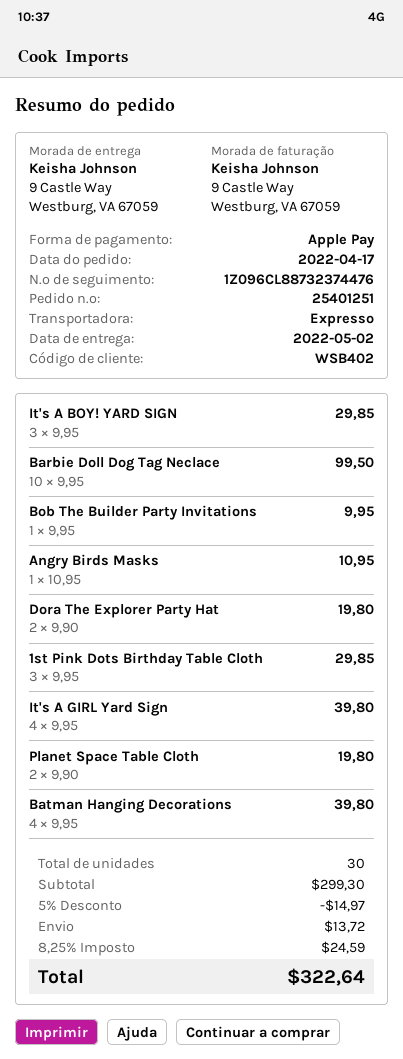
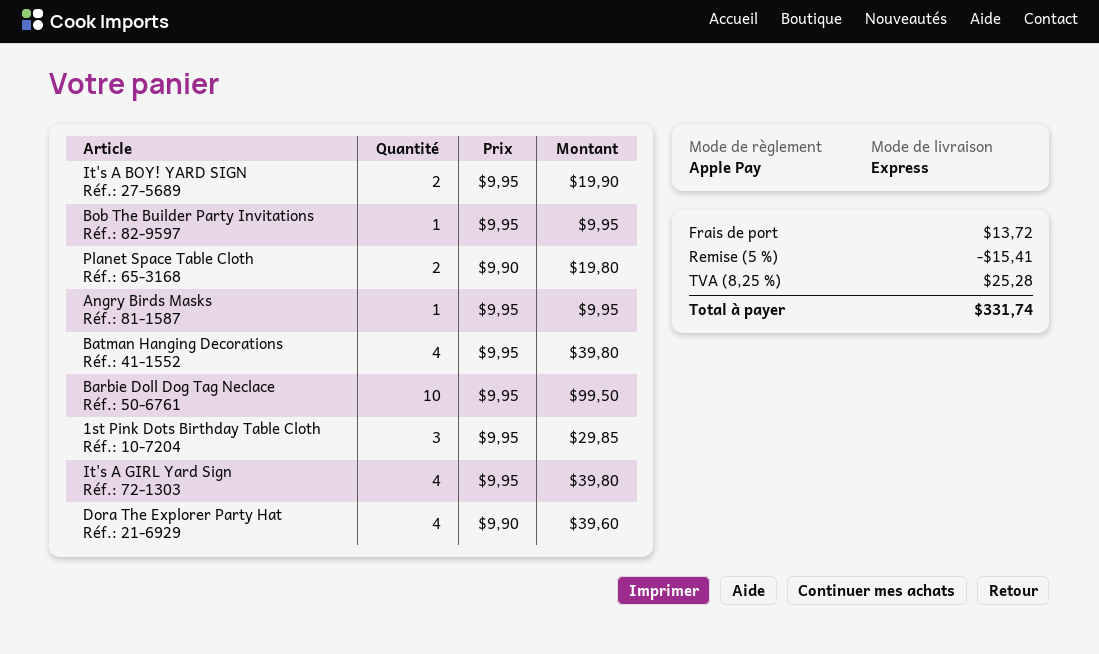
It's A BOY! YARD SIGN: 3 x 9.95 = 29.85 -> 2 x 9.95 = 19.90
Angry Birds Masks: 1 x 10.95 = 10.95 -> 1 x 9.95 = 9.95
Dora The Explorer Party Hat: 2 x 9.90 = 19.80 -> 4 x 9.90 = 39.60
discount: 5% = 14.97 -> 5% = 15.41
tax: 8.25% = 24.59 -> 8.25% = 25.28
total: 322.64 -> 331.74

